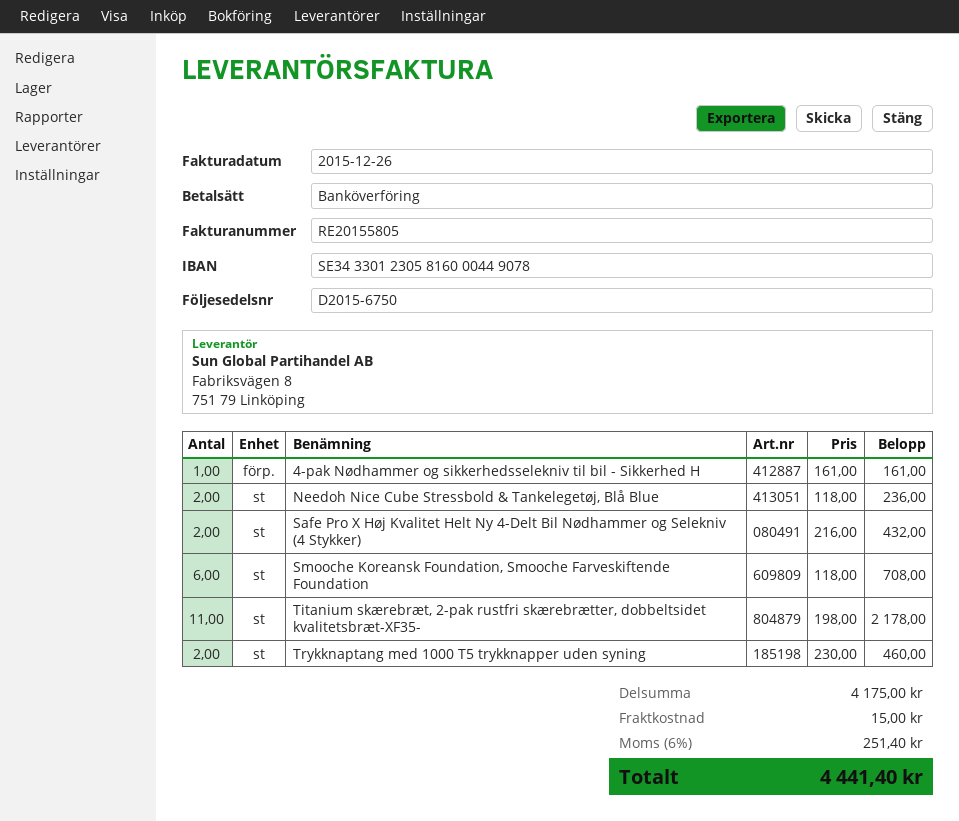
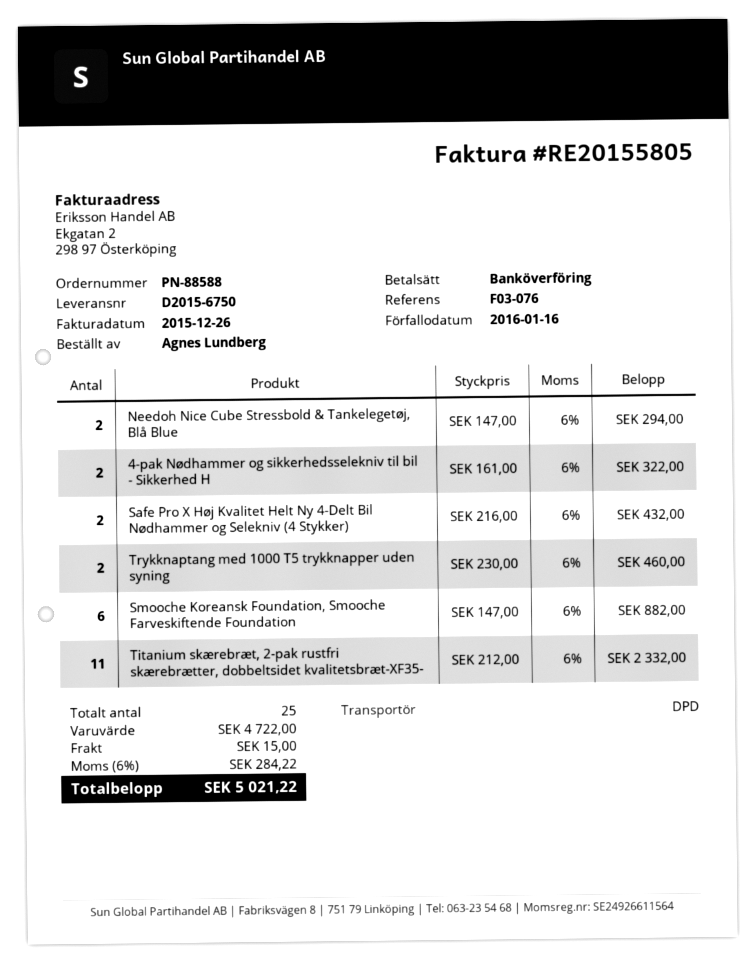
4-pak Nødhammer og sikkerhedsselekniv til bil - Sikkerhed H: 1 x 161.00 = 161.00 -> 2 x 161.00 = 322.00
Needoh Nice Cube Stressbold & Tankelegetøj, Blå Blue: 2 x 118.00 = 236.00 -> 2 x 147.00 = 294.00
Smooche Koreansk Foundation, Smooche Farveskiftende Foundation: 6 x 118.00 = 708.00 -> 6 x 147.00 = 882.00
Titanium skærebræt, 2-pak rustfri skærebrætter, dobbeltsidet kvalitetsbræt-XF35-: 11 x 198.00 = 2178.00 -> 11 x 212.00 = 2332.00
subtotal: 4175.00 -> 4722.00
tax: 6% = 251.40 -> 6% = 284.22
total: 4441.40 -> 5021.22

